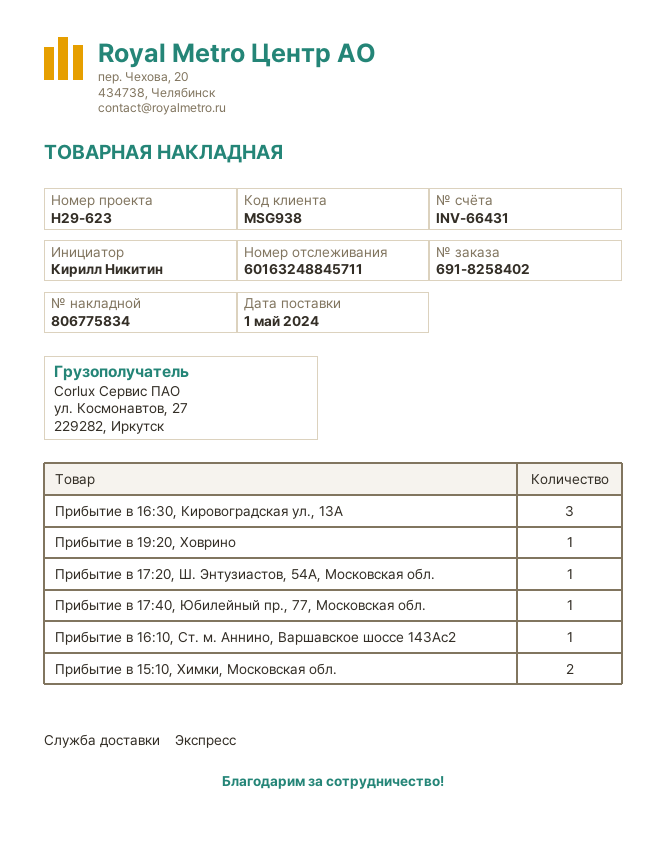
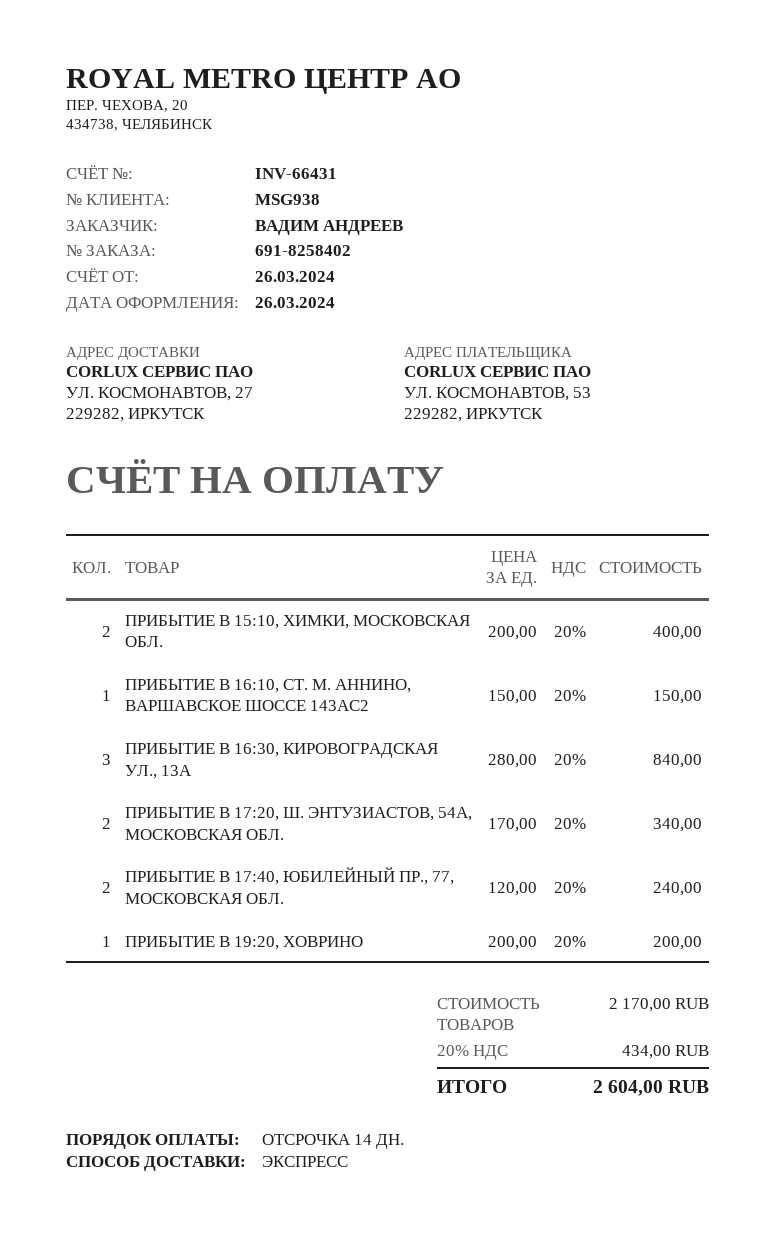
ordered by: Кирилл Никитин -> ВАДИМ АНДРЕЕВ
Прибытие в 17:20, Ш. Энтузиастов, 54А, Московская обл.: 1 -> 2
Прибытие в 17:40, Юбилейный пр., 77, Московская обл.: 1 -> 2

